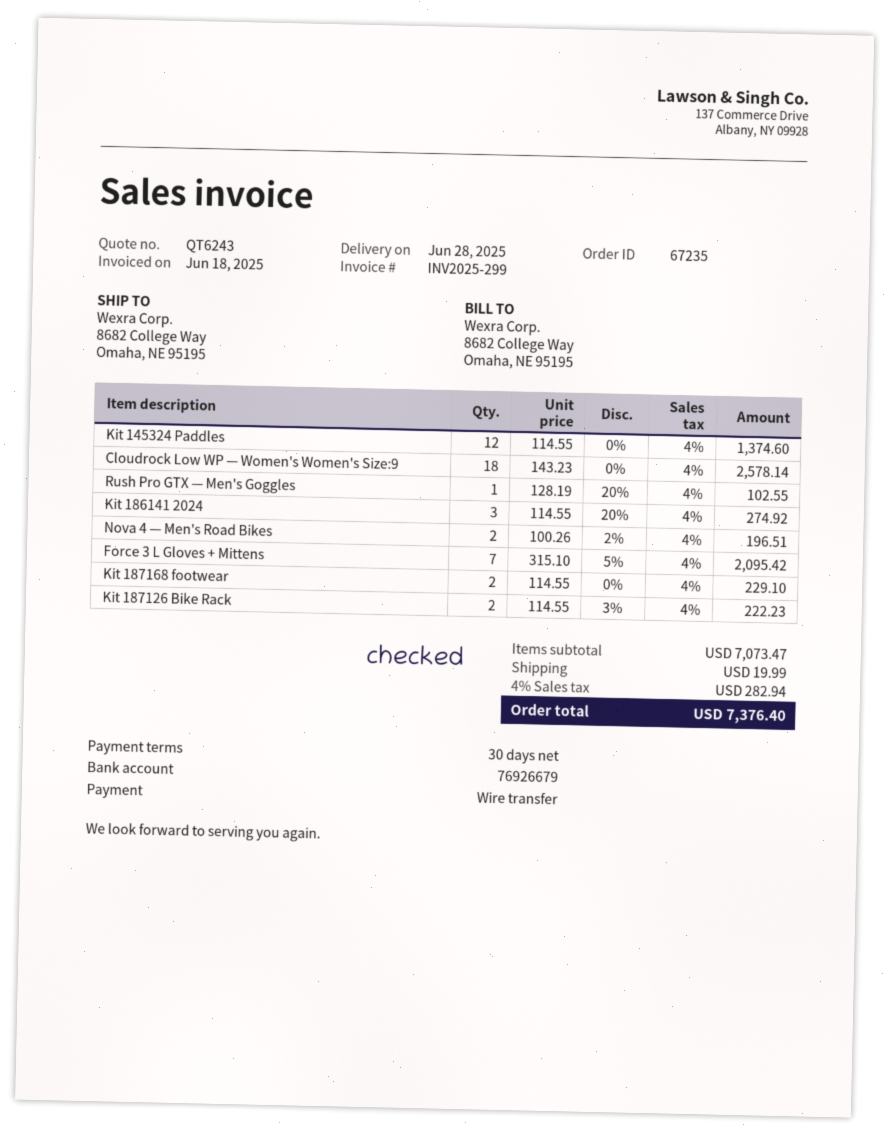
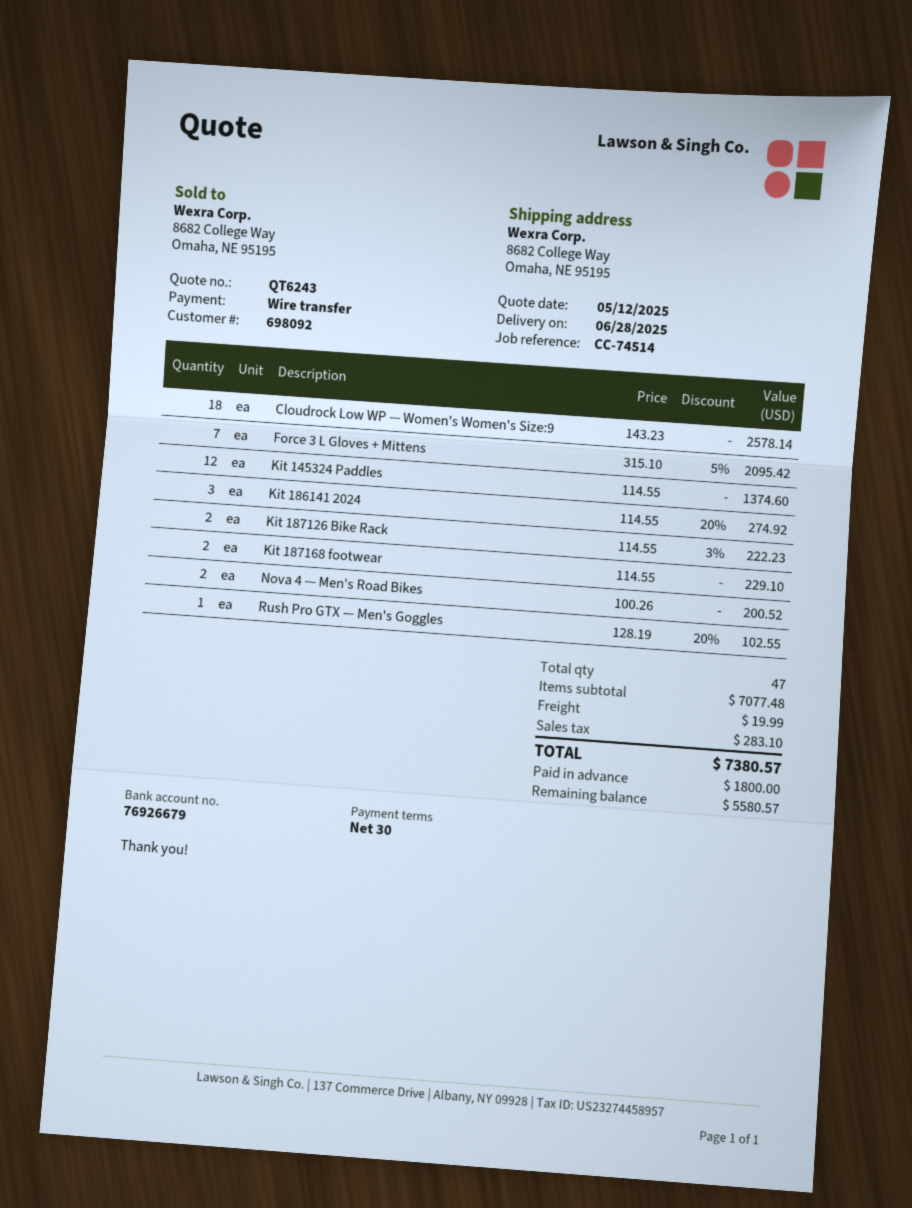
Nova 4 — Men's Road Bikes: 2 x 100.26 - 2% = 196.51 -> 2 x 100.26 = 200.52
subtotal: 7073.47 -> 7077.48
tax: 282.94 -> 283.10
total: 7376.40 -> 7380.57

